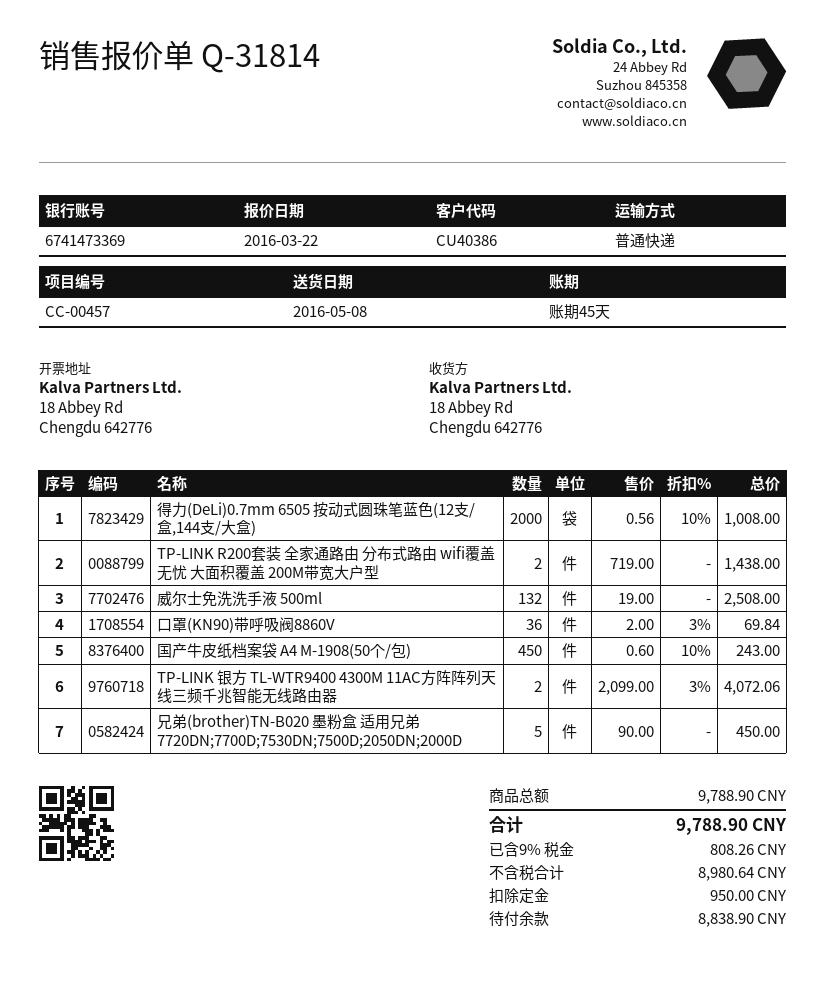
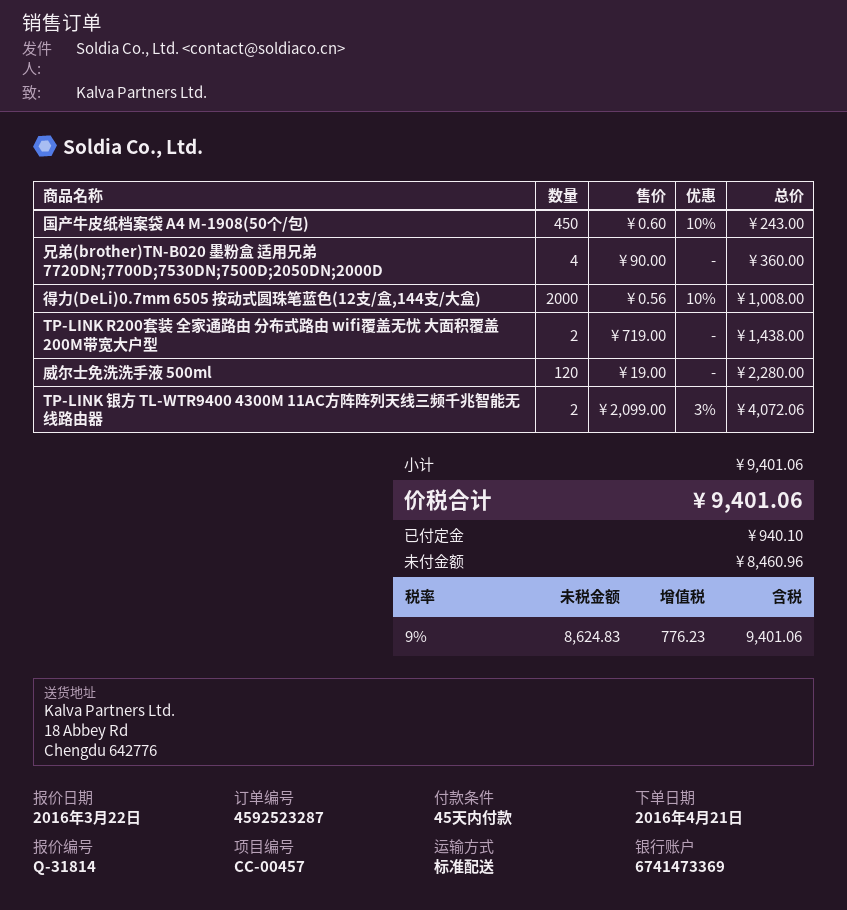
威尔士免洗洗手液 500ml: 132 x 19.00 = 2508.00 -> 120 x 19.00 = 2280.00
口罩(KN90)带呼吸阀8860V: 36 x 2.00 - 3% = 69.84 -> none
兄弟(brother)TN-B020 墨粉盒 适用兄弟 7720DN;7700D;7530DN;7500D;2050DN;2000D: 5 x 90.00 = 450.00 -> 4 x 90.00 = 360.00
subtotal: 9788.90 -> 9401.06
net: 8980.64 -> 8624.83
tax: 9% = 808.26 -> 9% = 776.23
total: 9788.90 -> 9401.06
deposit: 950.00 -> 940.10
balance: 8838.90 -> 8460.96

